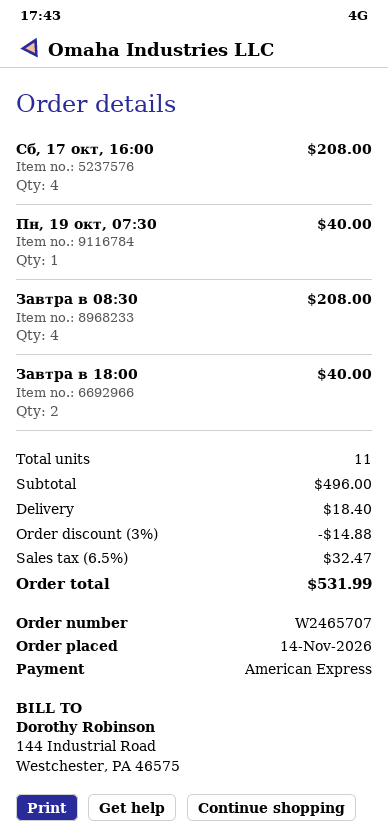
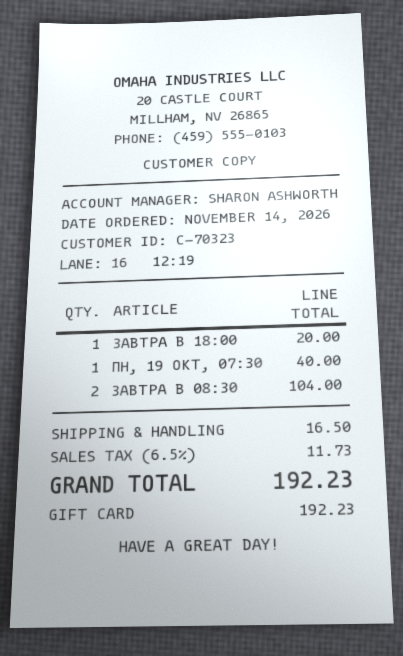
payment method: American Express -> gift card
Сб, 17 окт, 16:00: 4 for 208.00 -> none
Завтра в 08:30: 4 for 208.00 -> 2 for 104.00
Завтра в 18:00: 2 for 40.00 -> 1 for 20.00
discount: 3% = 14.88 -> none
shipping: 18.40 -> 16.50
tax: 6.5% = 32.47 -> 6.5% = 11.73
total: 531.99 -> 192.23

